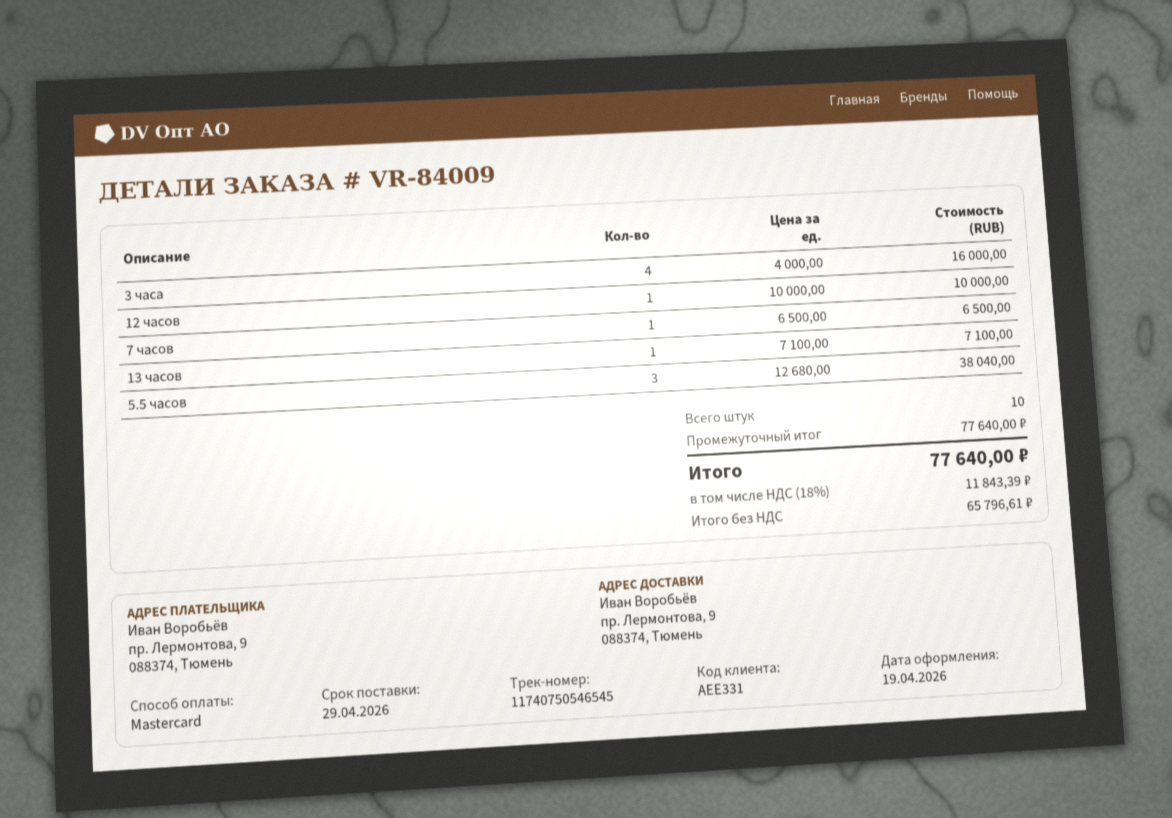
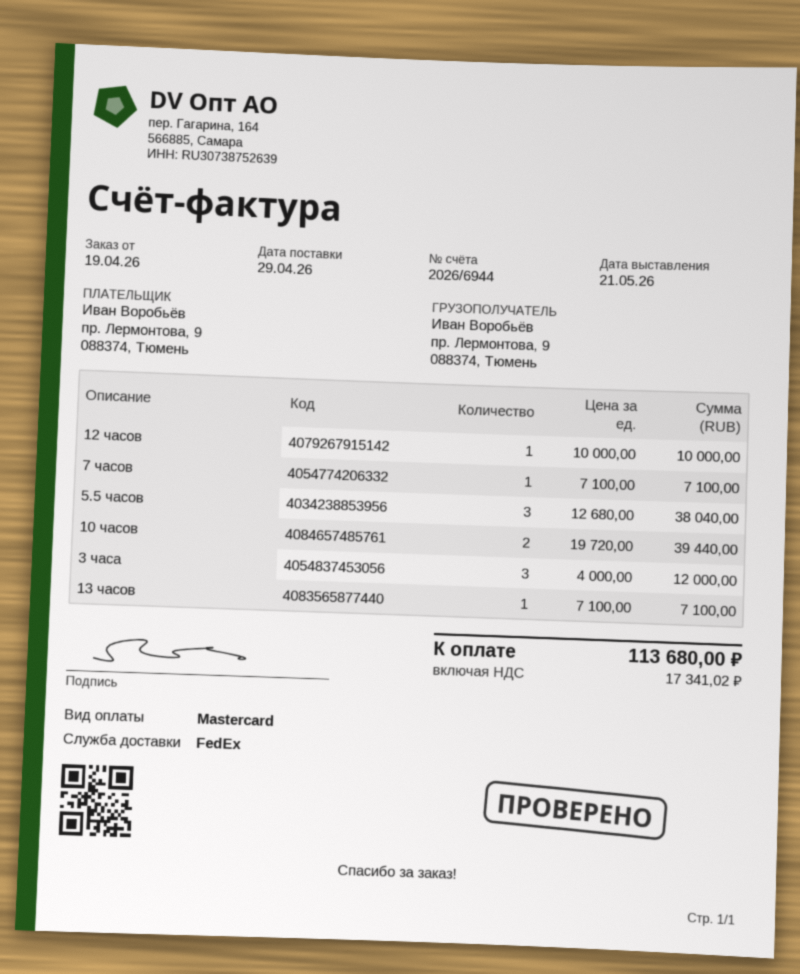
3 часа: 4 x 4000.00 = 16000.00 -> 3 x 4000.00 = 12000.00
7 часов: 1 x 6500.00 = 6500.00 -> 1 x 7100.00 = 7100.00
10 часов: none -> 2 x 19720.00 = 39440.00
tax: 11843.39 -> 17341.02
total: 77640.00 -> 113680.00

